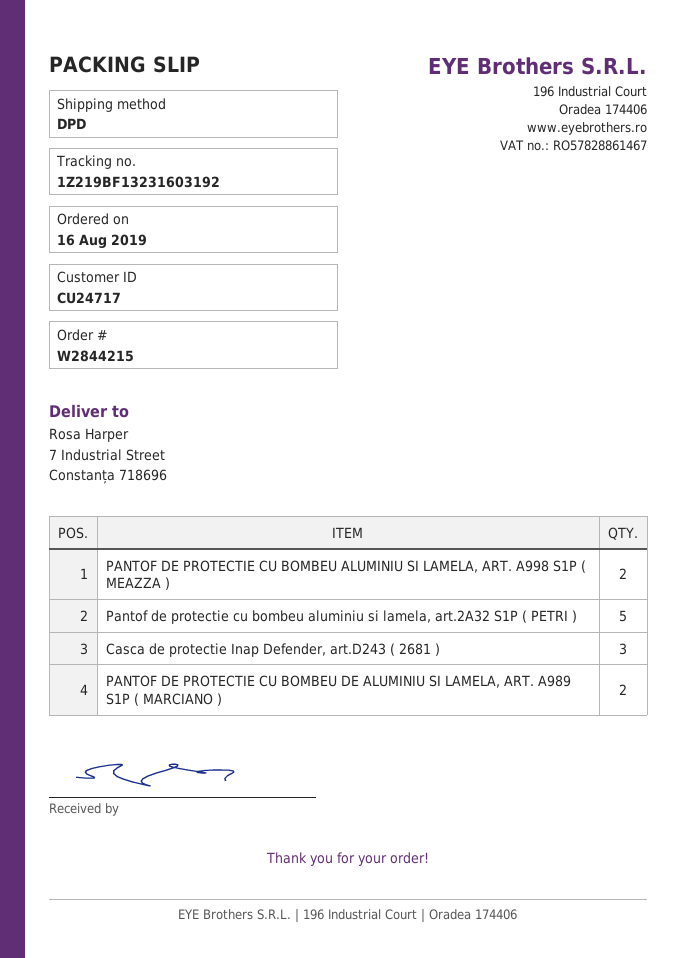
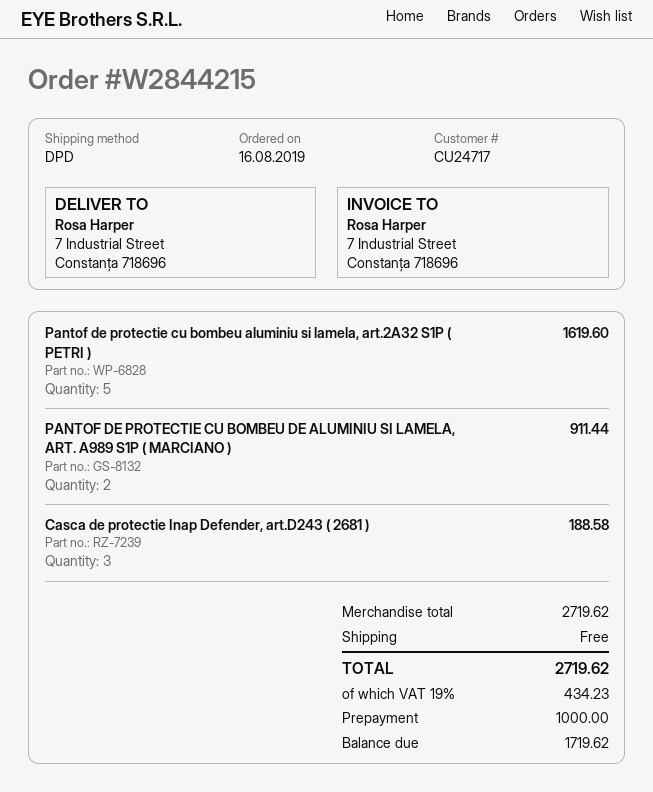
PANTOF DE PROTECTIE CU BOMBEU ALUMINIU SI LAMELA, ART. A998 S1P ( MEAZZA ): 2 -> none

